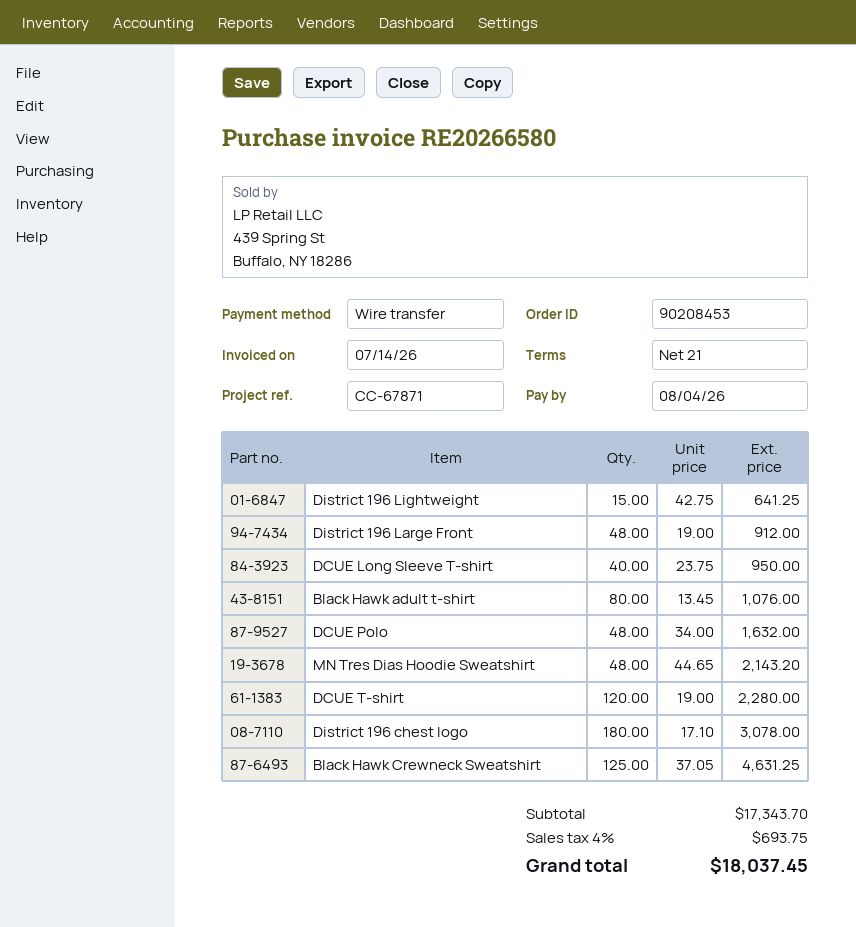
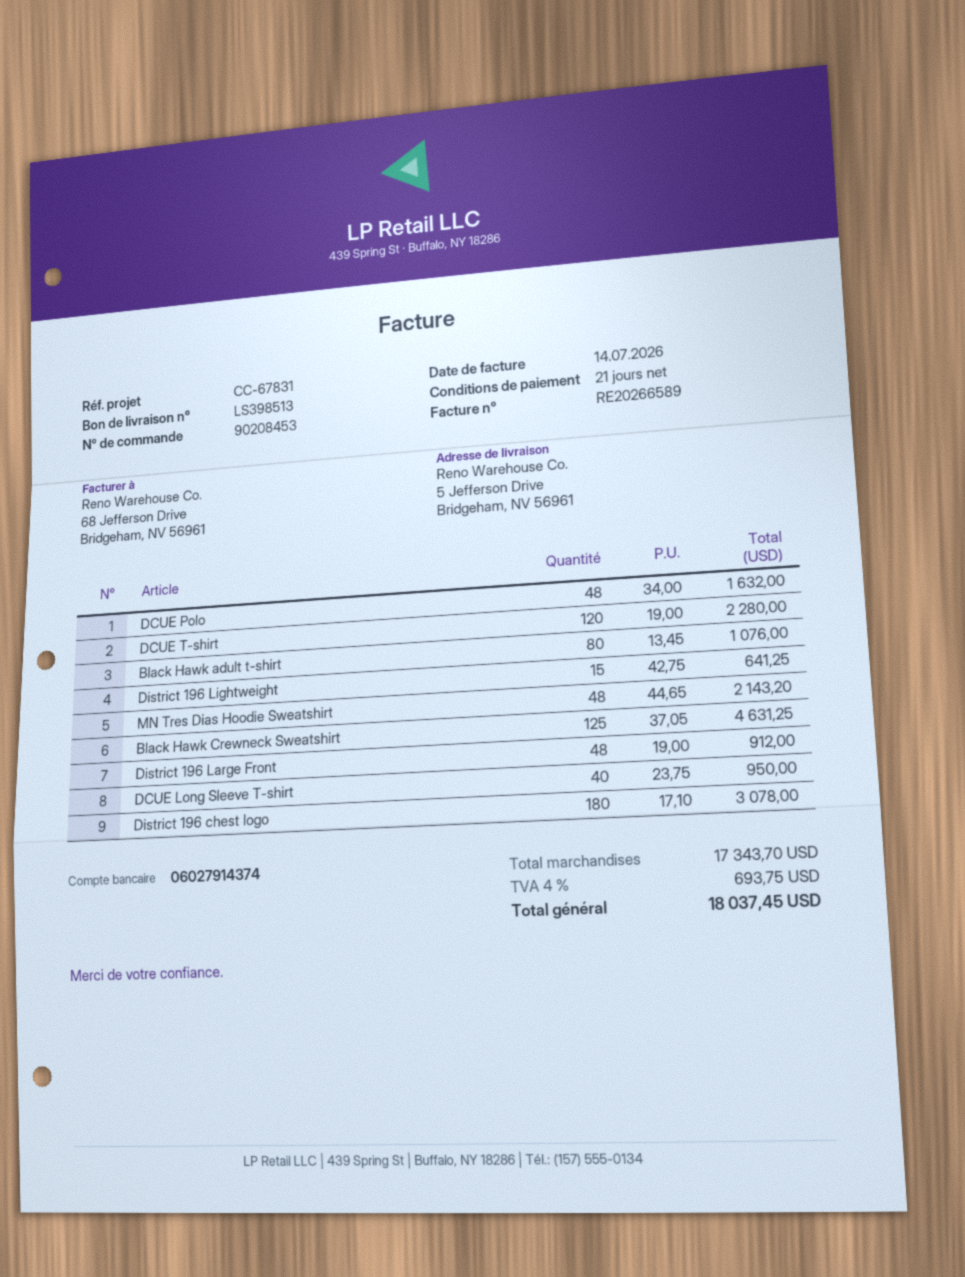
invoice number: RE20266580 -> RE20266589
reference: CC-67871 -> CC-67831

